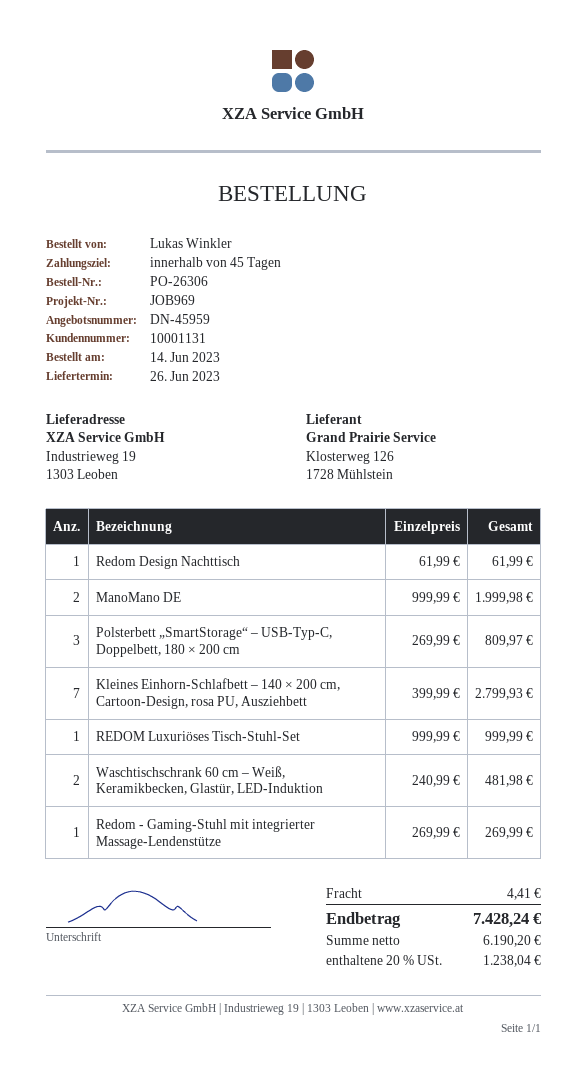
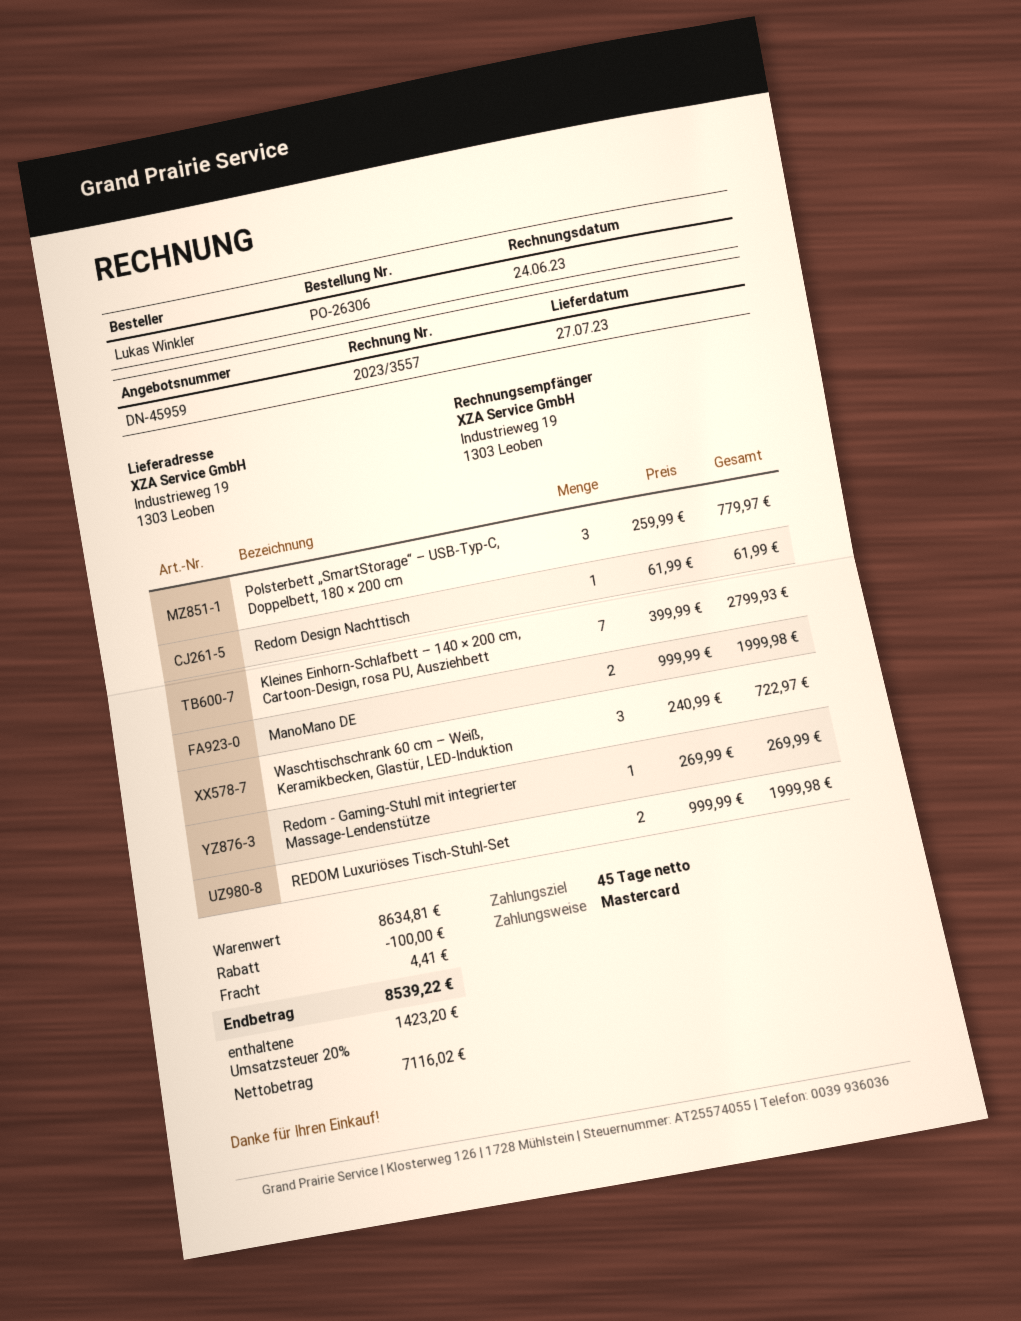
delivery date: 2023-06-26 -> 2023-07-27
Polsterbett „SmartStorage“ – USB‑Typ‑C, Doppelbett, 180 × 200 cm: 3 x 269.99 = 809.97 -> 3 x 259.99 = 779.97
REDOM Luxuriöses Tisch-Stuhl-Set: 1 x 999.99 = 999.99 -> 2 x 999.99 = 1999.98
Waschtischschrank 60 cm – Weiß, Keramikbecken, Glastür, LED‑Induktion: 2 x 240.99 = 481.98 -> 3 x 240.99 = 722.97
discount: none -> 100.00
net: 6190.20 -> 7116.02
tax: 20% = 1238.04 -> 20% = 1423.20
total: 7428.24 -> 8539.22

